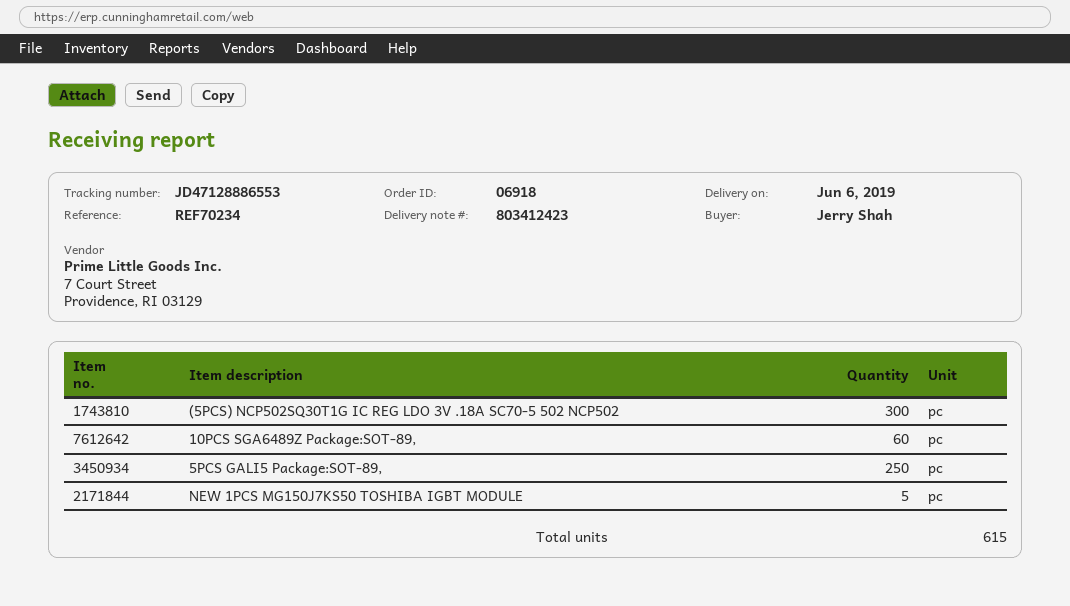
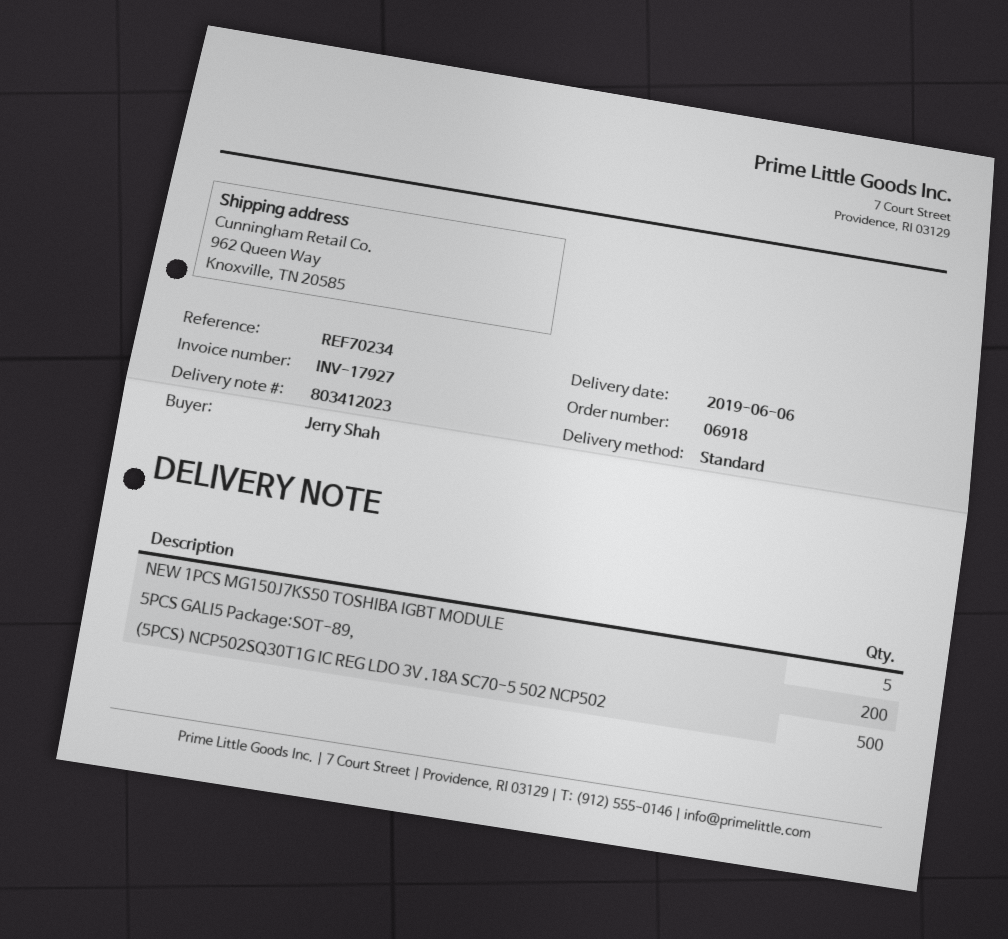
delivery note number: 803412423 -> 803412023
(5PCS) NCP502SQ30T1G IC REG LDO 3V .18A SC70-5 502 NCP502: 300 -> 500
10PCS SGA6489Z Package:SOT-89,: 60 -> none
5PCS GALI5 Package:SOT-89,: 250 -> 200

